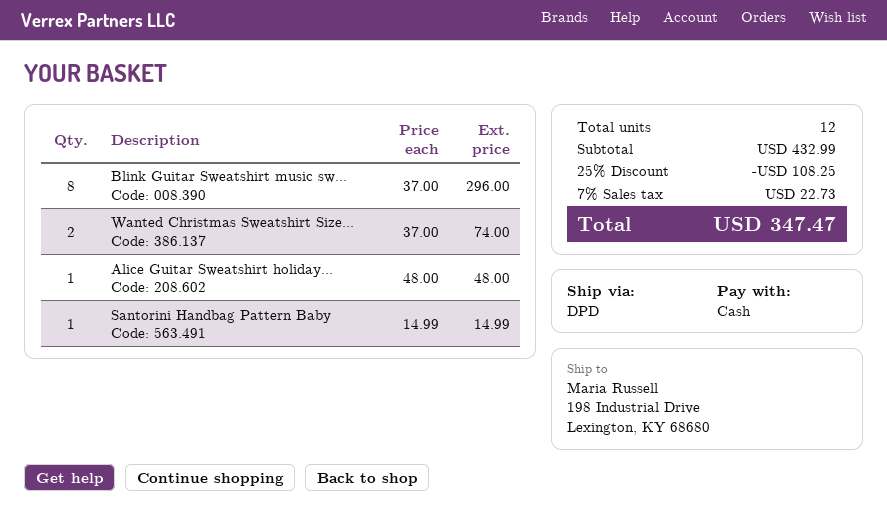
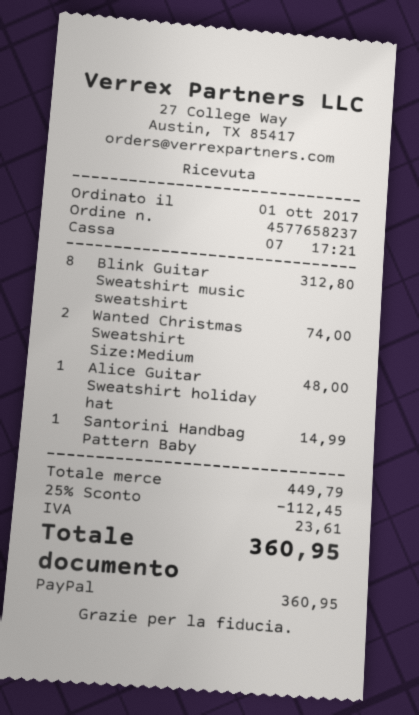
payment method: cash -> PayPal
Blink Guitar Sweatshirt music sw...: 8 for 296.00 -> 8 for 312.80
subtotal: 432.99 -> 449.79
discount: 25% = 108.25 -> 25% = 112.45
tax: 22.73 -> 23.61
total: 347.47 -> 360.95

